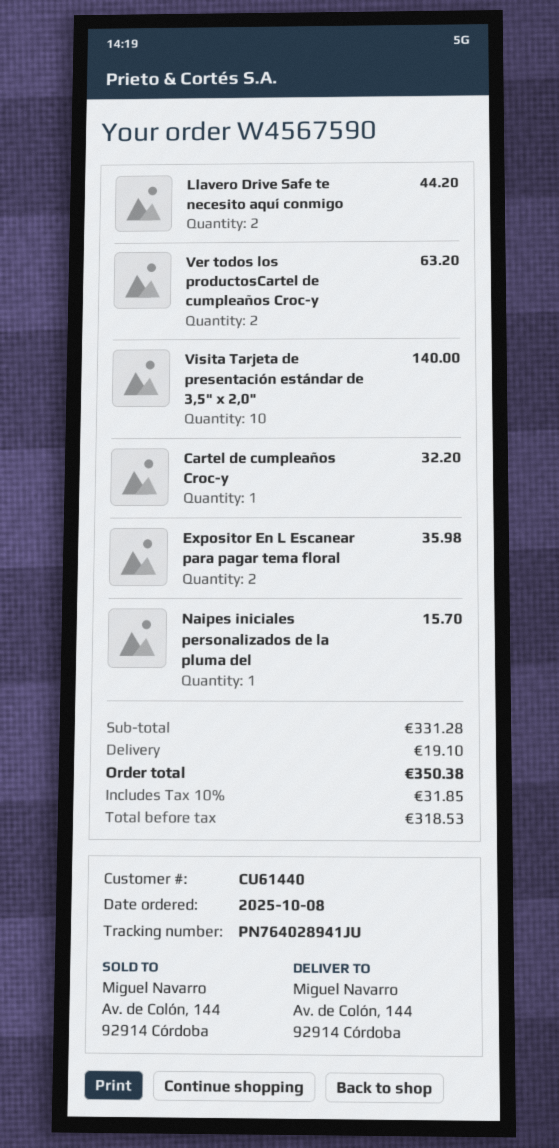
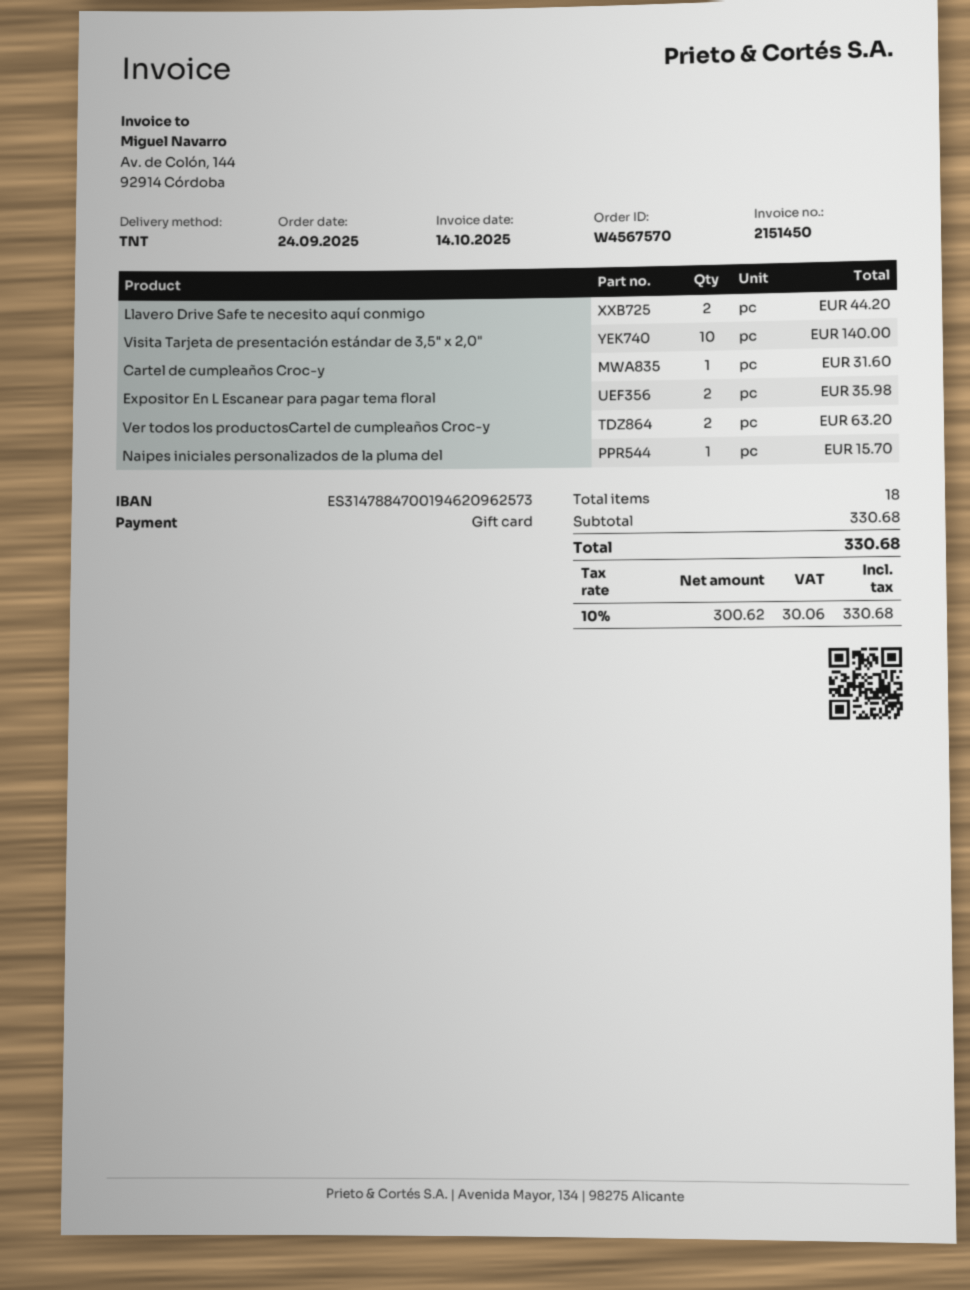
order number: W4567590 -> W4567570
order date: 2025-10-08 -> 2025-09-24
Cartel de cumpleaños Croc-y: 1 for 32.20 -> 1 for 31.60
subtotal: 331.28 -> 330.68
shipping: 19.10 -> none
net: 318.53 -> 300.62
tax: 10% = 31.85 -> 10% = 30.06
total: 350.38 -> 330.68

